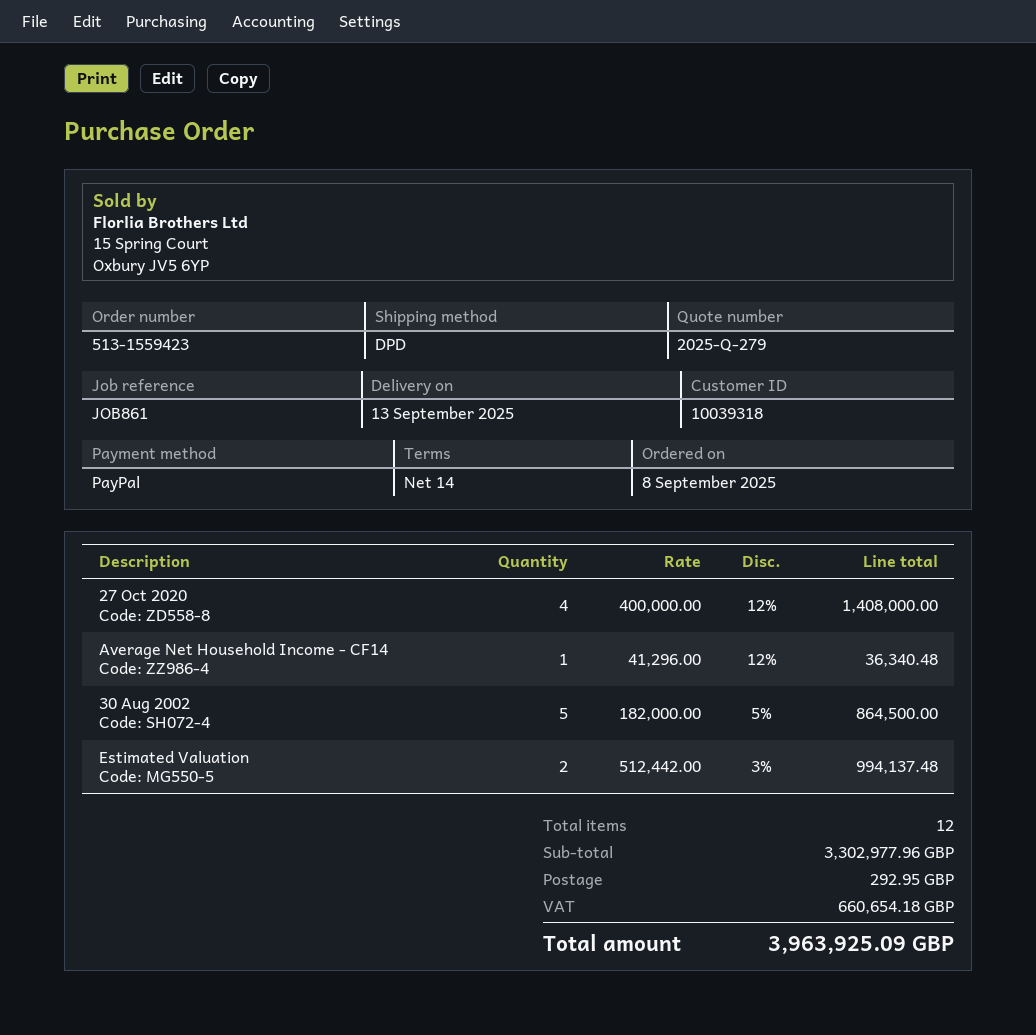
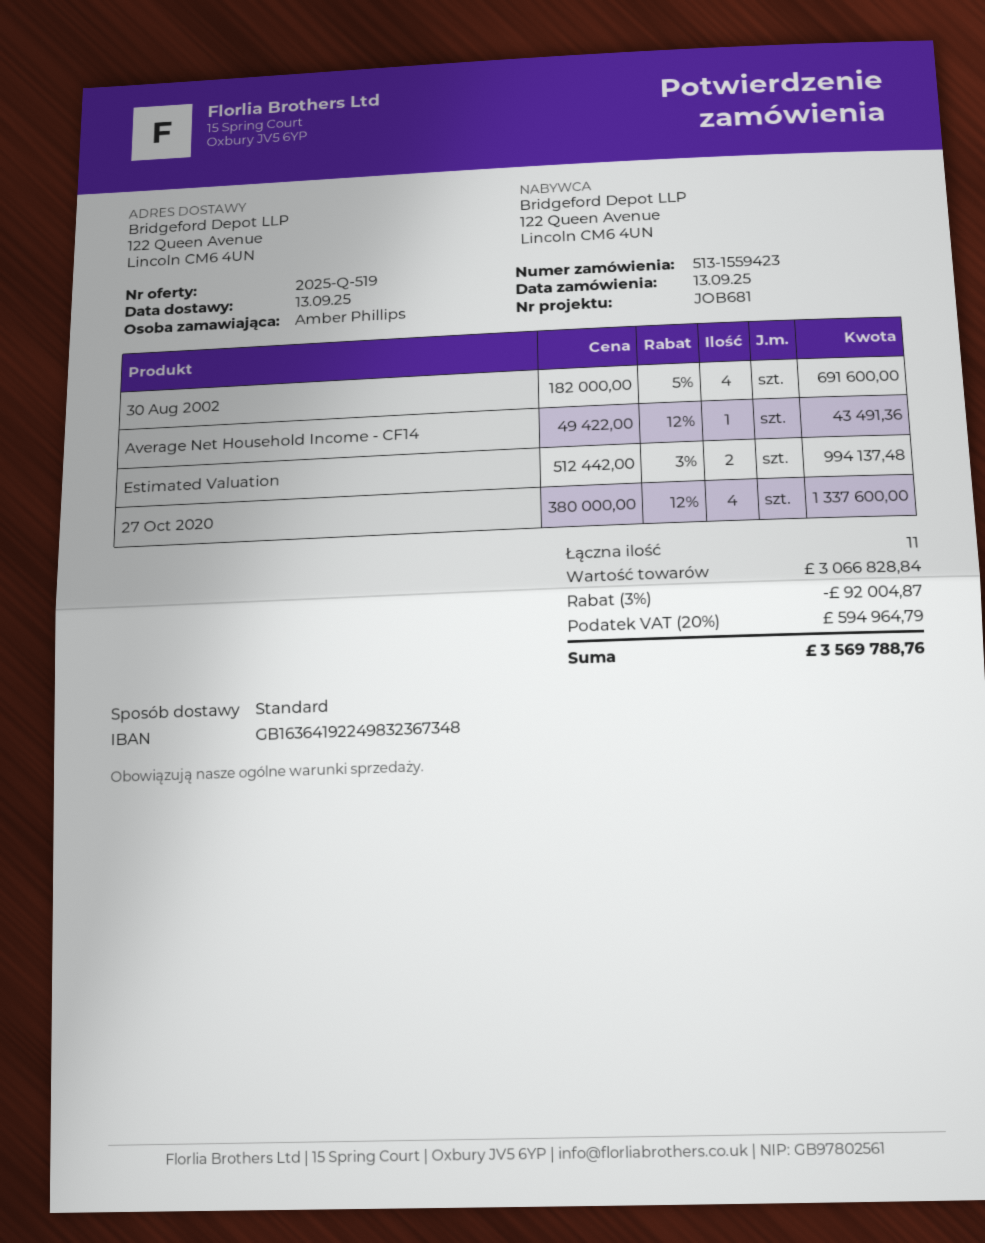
quote number: 2025-Q-279 -> 2025-Q-519
order date: 2025-09-08 -> 2025-09-13
reference: JOB861 -> JOB681
shipping method: DPD -> standard
27 Oct 2020: 4 x 400000.00 - 12% = 1408000.00 -> 4 x 380000.00 - 12% = 1337600.00
Average Net Household Income - CF14: 1 x 41296.00 - 12% = 36340.48 -> 1 x 49422.00 - 12% = 43491.36
30 Aug 2002: 5 x 182000.00 - 5% = 864500.00 -> 4 x 182000.00 - 5% = 691600.00
total quantity: 12 -> 11
subtotal: 3302977.96 -> 3066828.84
discount: none -> 3% = 92004.87
shipping: 292.95 -> none
tax: 660654.18 -> 594964.79
total: 3963925.09 -> 3569788.76

